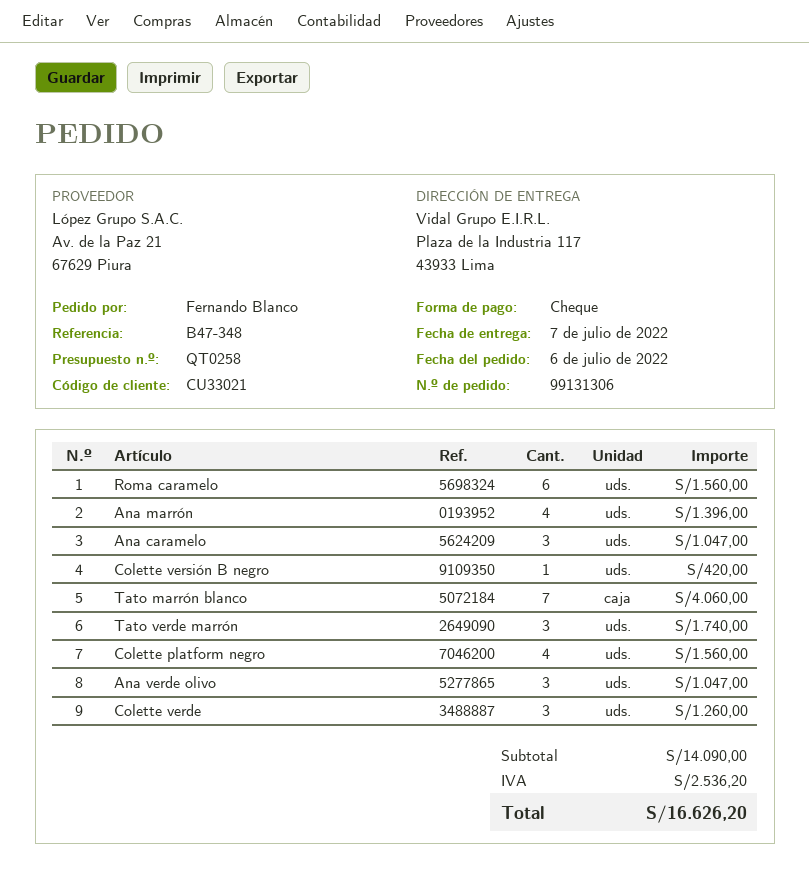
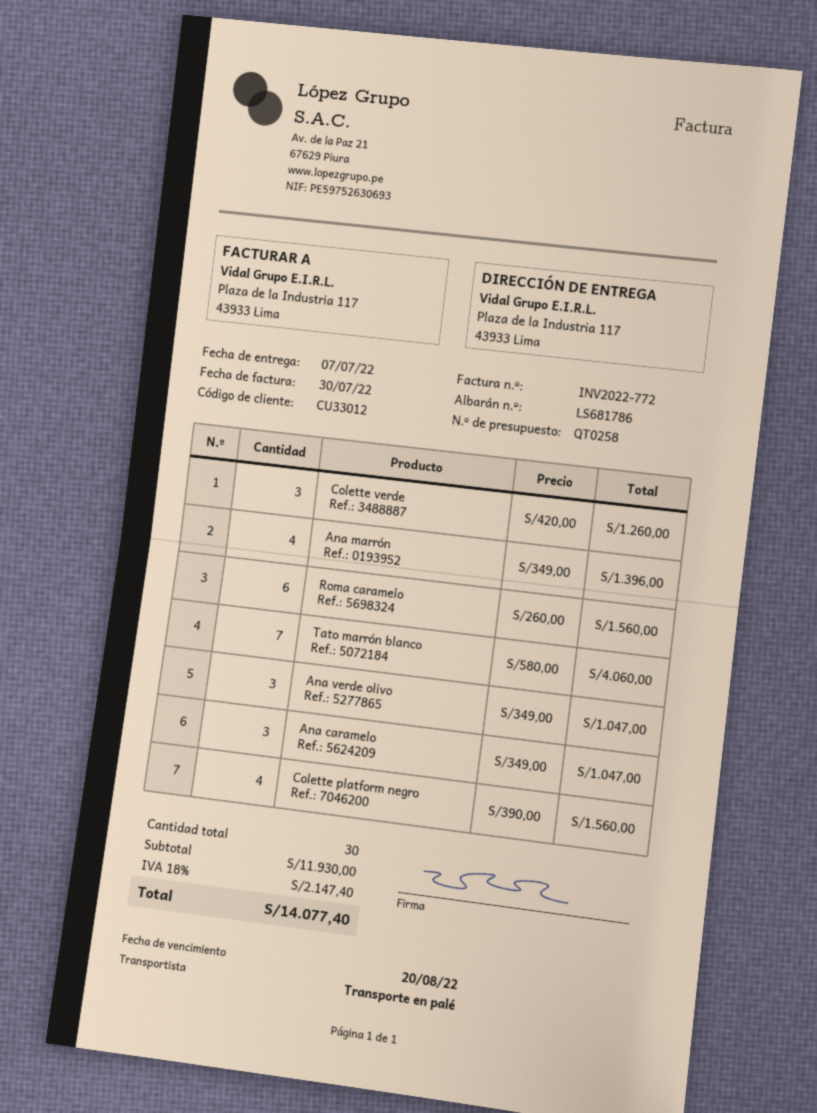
customer number: CU33021 -> CU33012
Colette versión B negro: 1 for 420.00 -> none
Tato verde marrón: 3 for 1740.00 -> none
subtotal: 14090.00 -> 11930.00
tax: 2536.20 -> 2147.40
total: 16626.20 -> 14077.40

